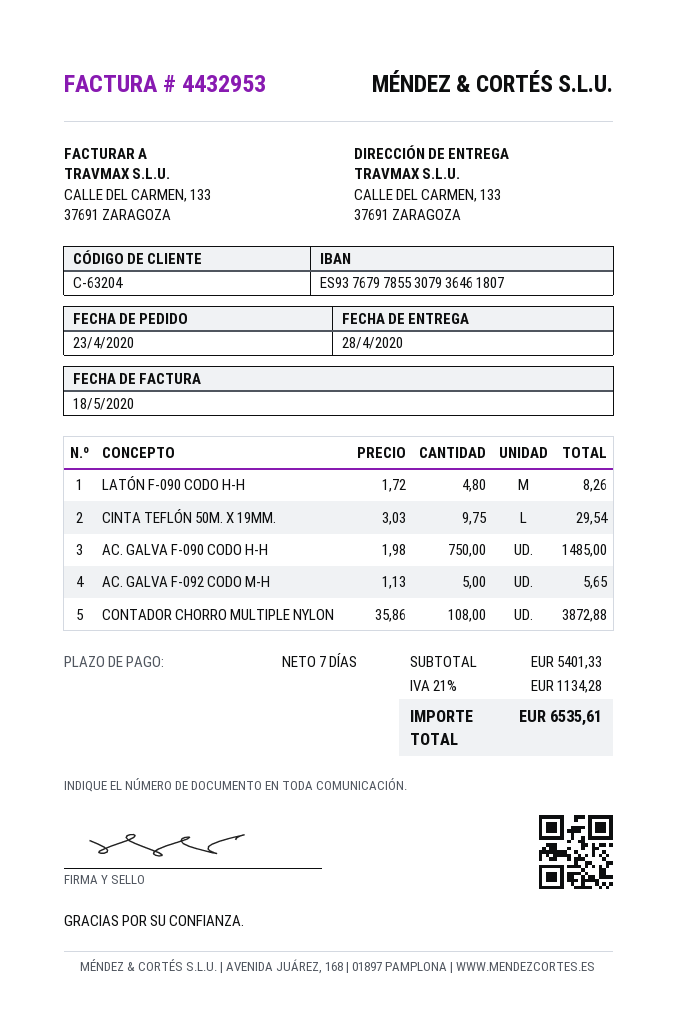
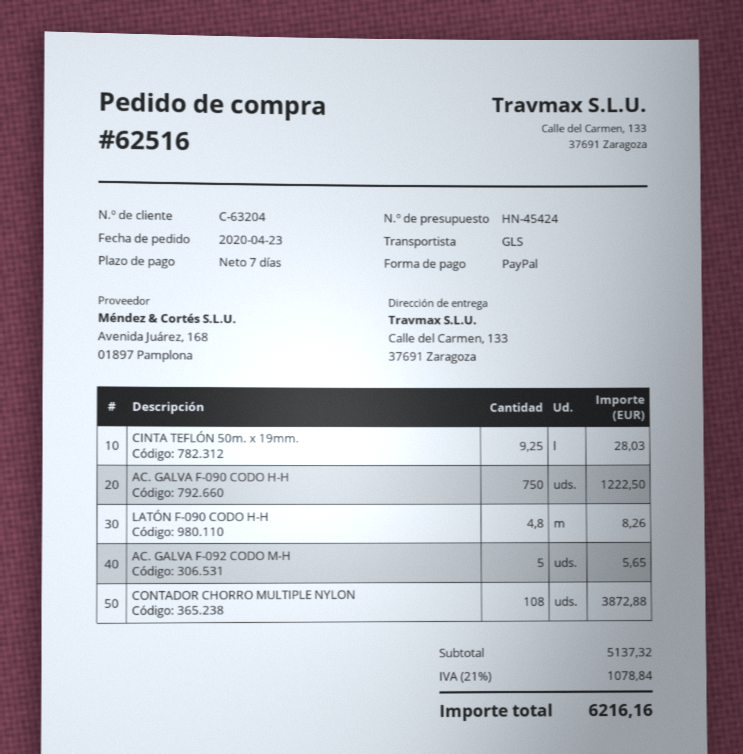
CINTA TEFLÓN 50M. X 19MM.: 9.75 for 29.54 -> 9.25 for 28.03
AC. GALVA F-090 CODO H-H: 750 for 1485.00 -> 750 for 1222.50
subtotal: 5401.33 -> 5137.32
tax: 21% = 1134.28 -> 21% = 1078.84
total: 6535.61 -> 6216.16

